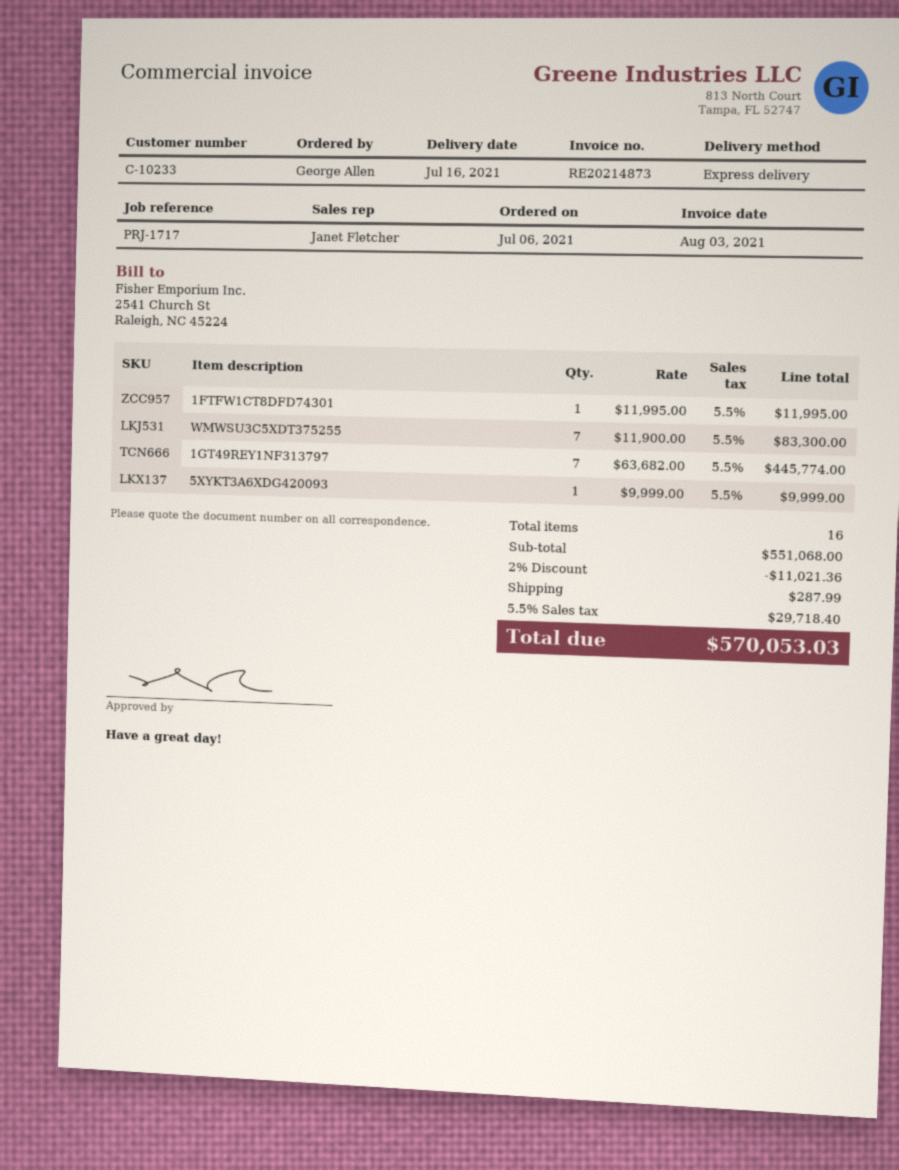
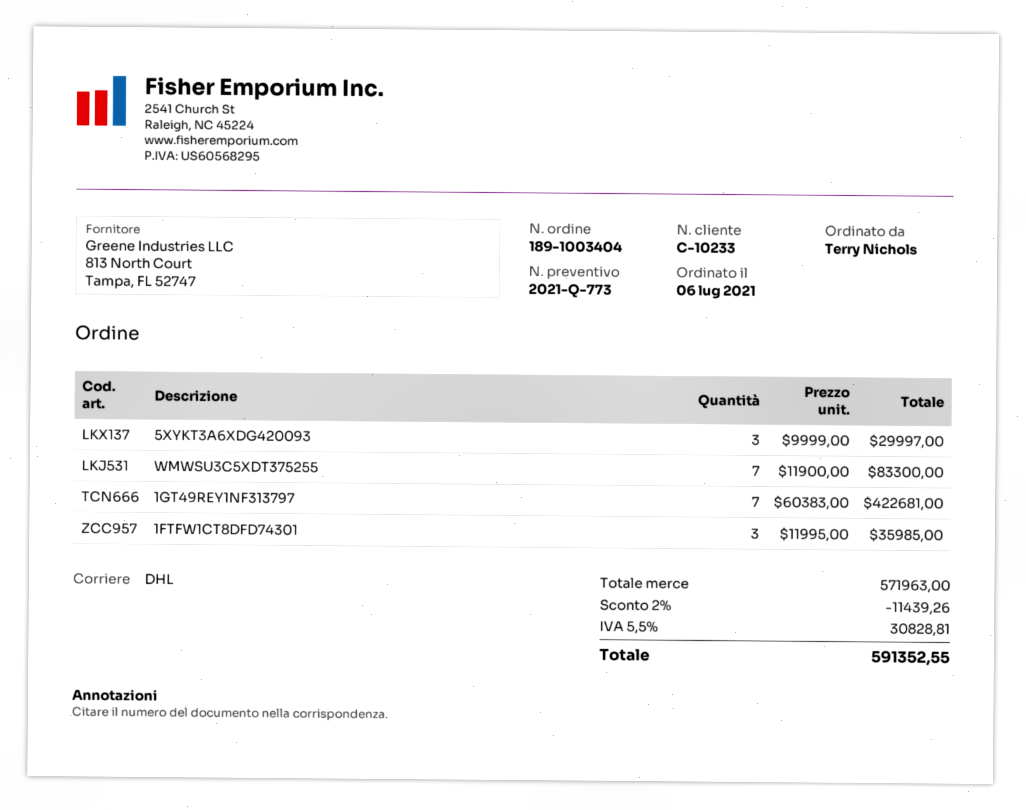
ordered by: George Allen -> Terry Nichols
shipping method: express -> DHL
1FTFW1CT8DFD74301: 1 x 11995.00 = 11995.00 -> 3 x 11995.00 = 35985.00
1GT49REY1NF313797: 7 x 63682.00 = 445774.00 -> 7 x 60383.00 = 422681.00
5XYKT3A6XDG420093: 1 x 9999.00 = 9999.00 -> 3 x 9999.00 = 29997.00
subtotal: 551068.00 -> 571963.00
discount: 2% = 11021.36 -> 2% = 11439.26
shipping: 287.99 -> none
tax: 5.5% = 29718.40 -> 5.5% = 30828.81
total: 570053.03 -> 591352.55

